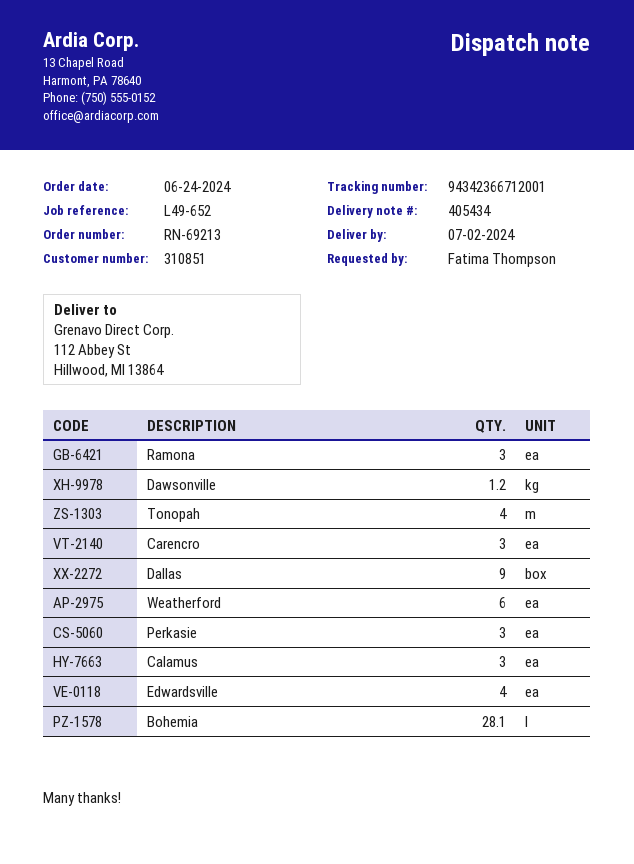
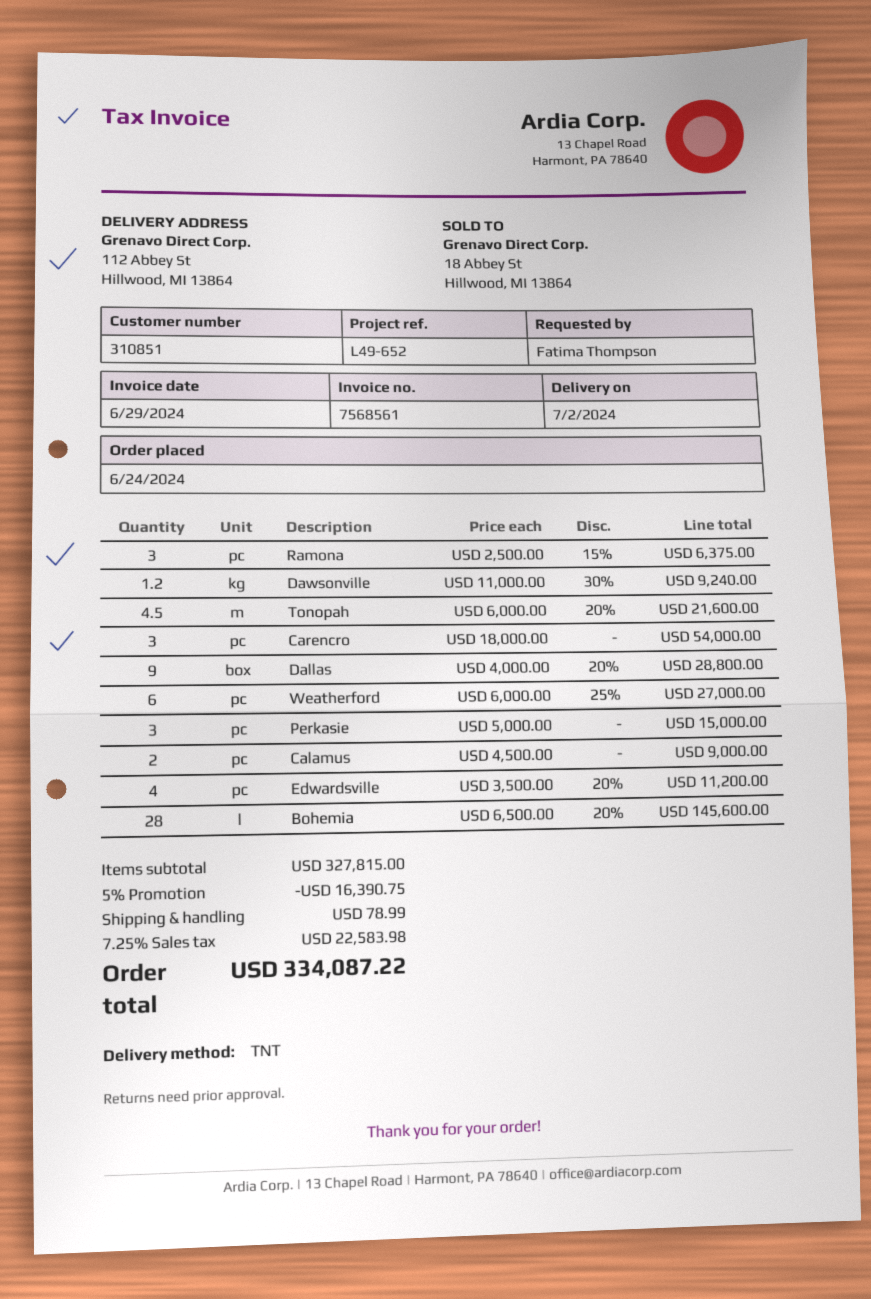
Tonopah: 4 -> 4.5
Calamus: 3 -> 2
Bohemia: 28.1 -> 28

